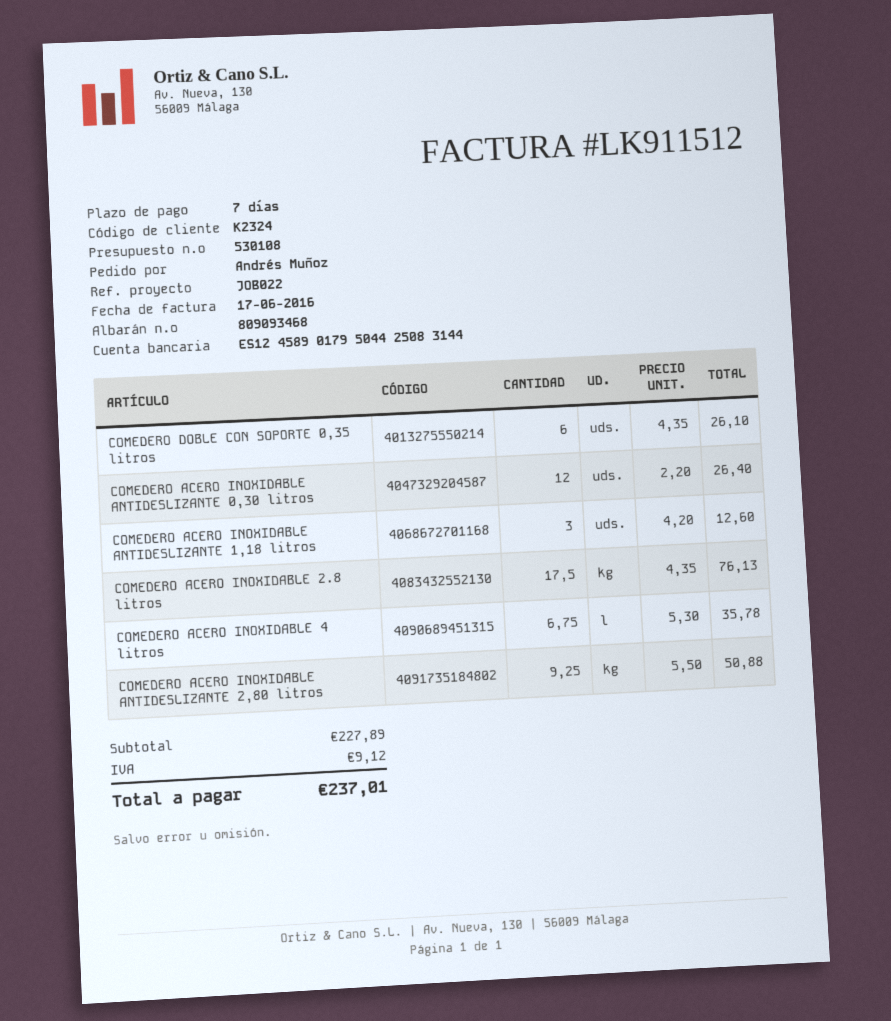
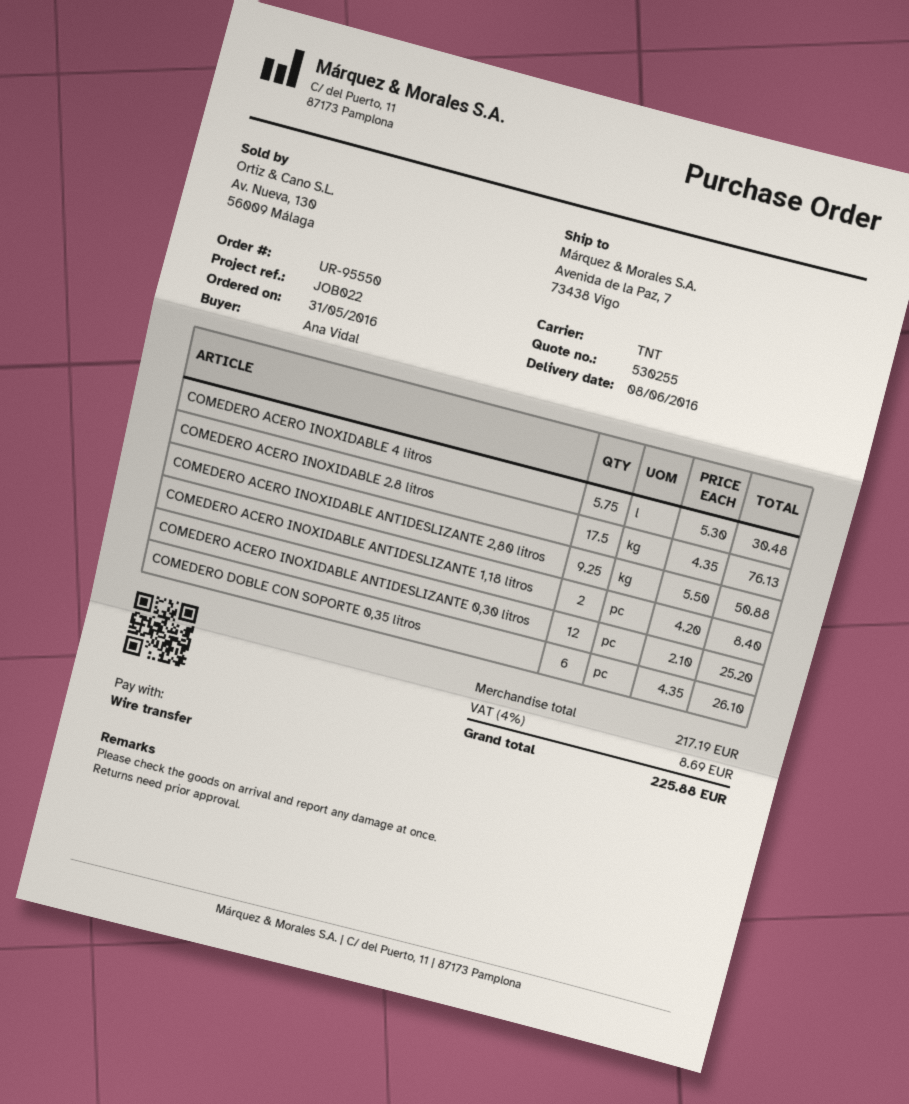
quote number: 530108 -> 530255
ordered by: Andrés Muñoz -> Ana Vidal
COMEDERO ACERO INOXIDABLE ANTIDESLIZANTE 0,30 litros: 12 x 2.20 = 26.40 -> 12 x 2.10 = 25.20
COMEDERO ACERO INOXIDABLE ANTIDESLIZANTE 1,18 litros: 3 x 4.20 = 12.60 -> 2 x 4.20 = 8.40
COMEDERO ACERO INOXIDABLE 4 litros: 6.75 x 5.30 = 35.78 -> 5.75 x 5.30 = 30.48
subtotal: 227.89 -> 217.19
tax: 9.12 -> 8.69
total: 237.01 -> 225.88

